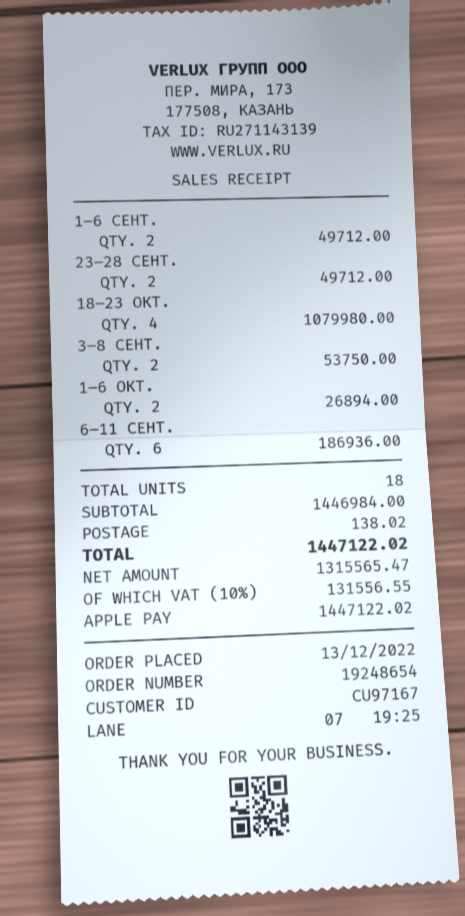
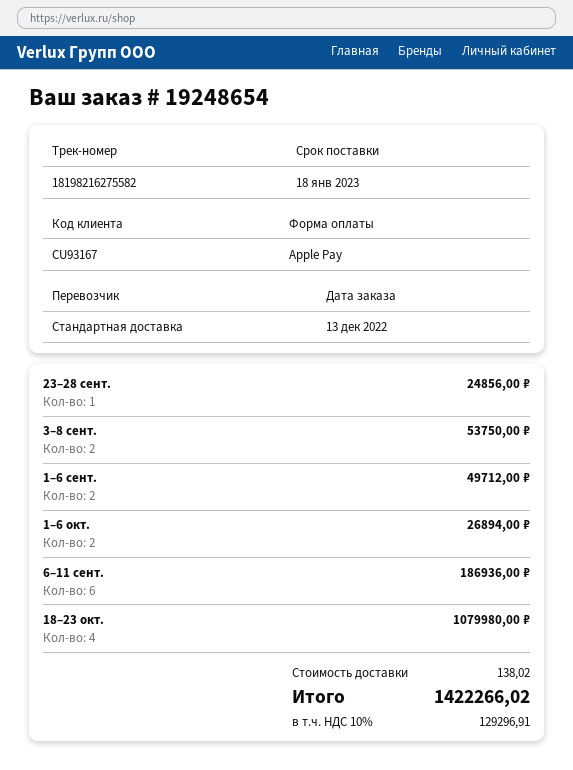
customer number: CU97167 -> CU93167
23–28 СЕНТ.: 2 for 49712.00 -> 1 for 24856.00
tax: 10% = 131556.55 -> 10% = 129296.91
total: 1447122.02 -> 1422266.02

